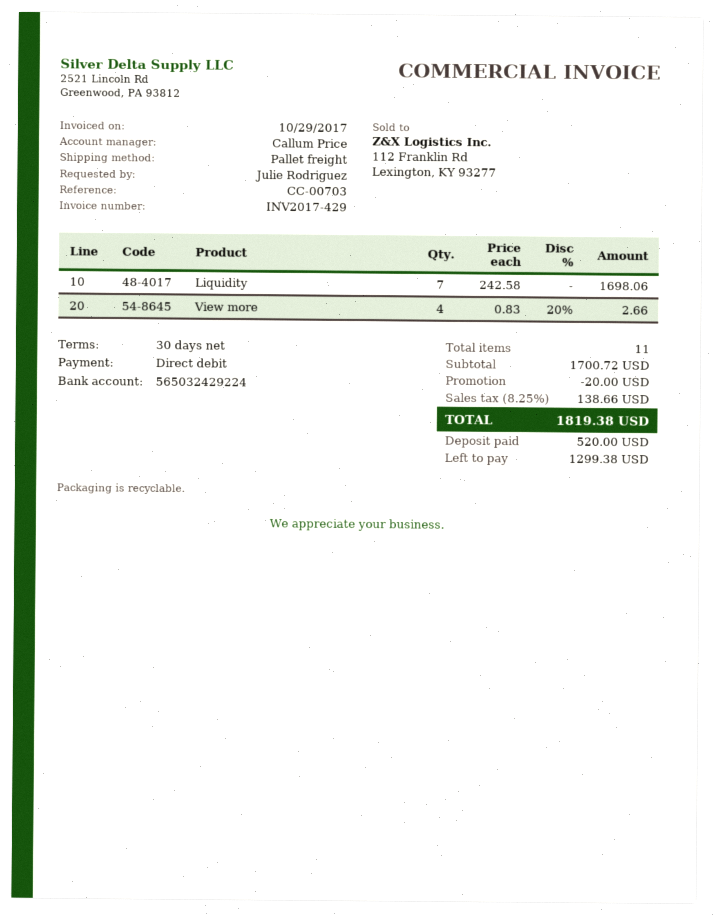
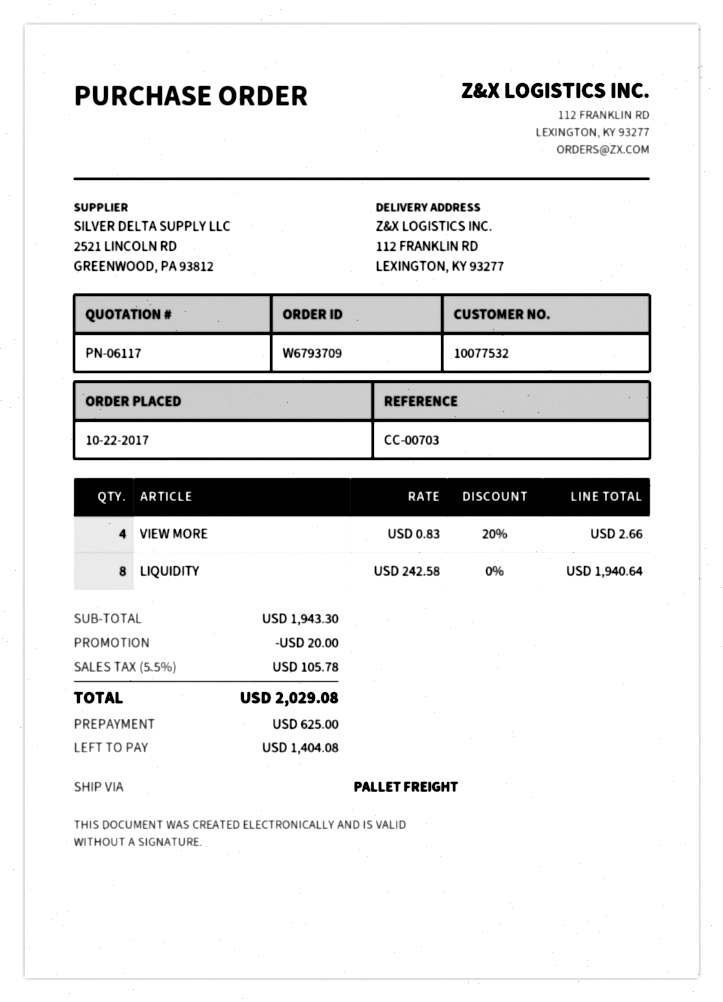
Liquidity: 7 x 242.58 = 1698.06 -> 8 x 242.58 = 1940.64
subtotal: 1700.72 -> 1943.30
tax: 8.25% = 138.66 -> 5.5% = 105.78
total: 1819.38 -> 2029.08
deposit: 520.00 -> 625.00
balance: 1299.38 -> 1404.08

